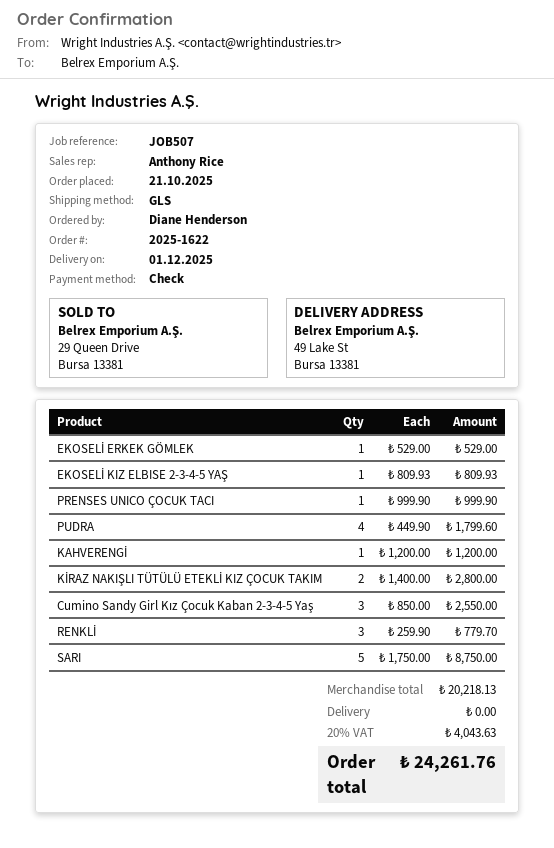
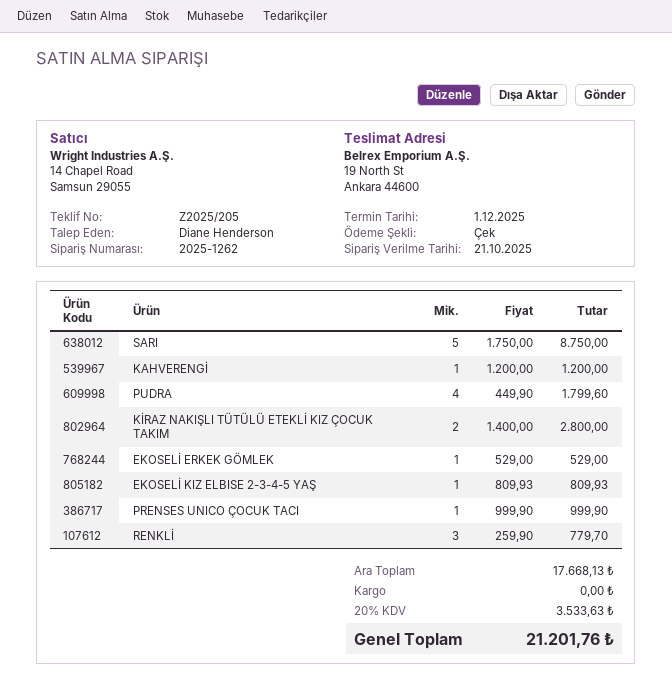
order number: 2025-1622 -> 2025-1262
ship to: 49 Lake St, Bursa 13381 -> 19 North St, Ankara 44600
Cumino Sandy Girl Kız Çocuk Kaban 2-3-4-5 Yaş: 3 x 850.00 = 2550.00 -> none
subtotal: 20218.13 -> 17668.13
tax: 20% = 4043.63 -> 20% = 3533.63
total: 24261.76 -> 21201.76

